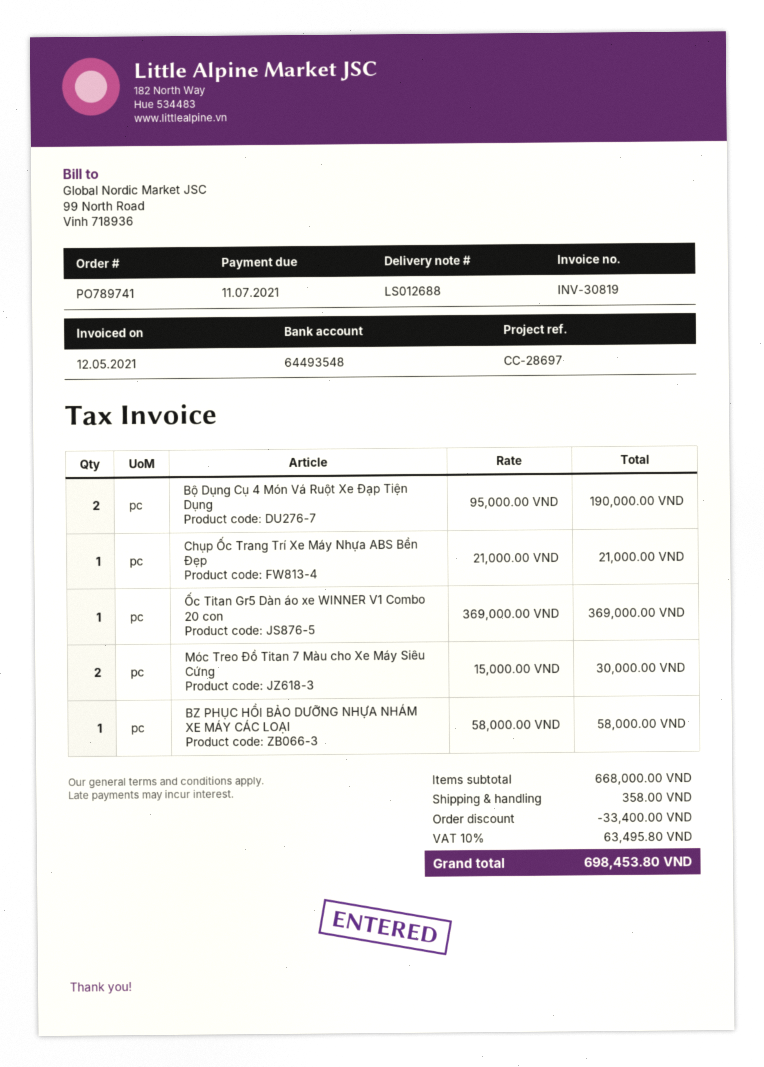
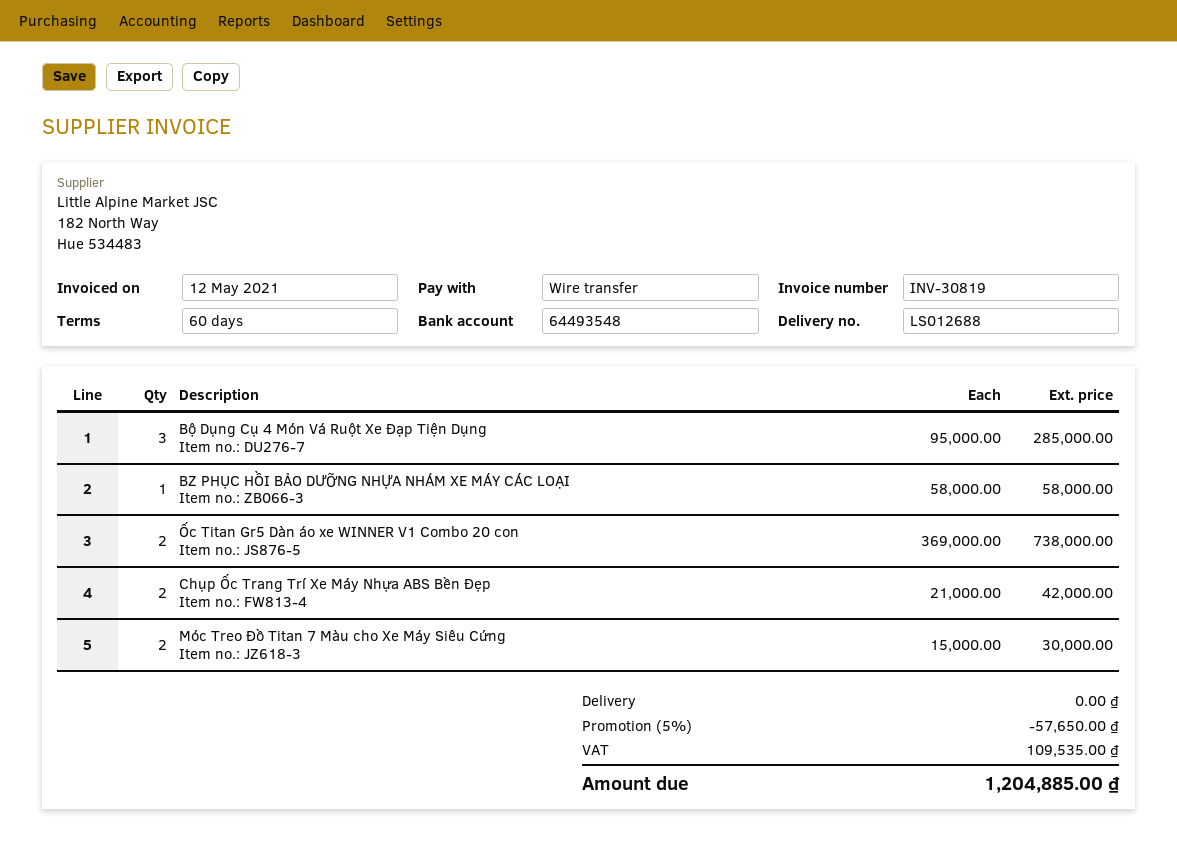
Bộ Dụng Cụ 4 Món Vá Ruột Xe Đạp Tiện Dụng: 2 x 95000.00 = 190000.00 -> 3 x 95000.00 = 285000.00
Chụp Ốc Trang Trí Xe Máy Nhựa ABS Bền Đẹp: 1 x 21000.00 = 21000.00 -> 2 x 21000.00 = 42000.00
Ốc Titan Gr5 Dàn áo xe WINNER V1 Combo 20 con: 1 x 369000.00 = 369000.00 -> 2 x 369000.00 = 738000.00
discount: 33400.00 -> 57650.00
shipping: 358.00 -> 0.00
tax: 63495.80 -> 109535.00
total: 698453.80 -> 1204885.00

